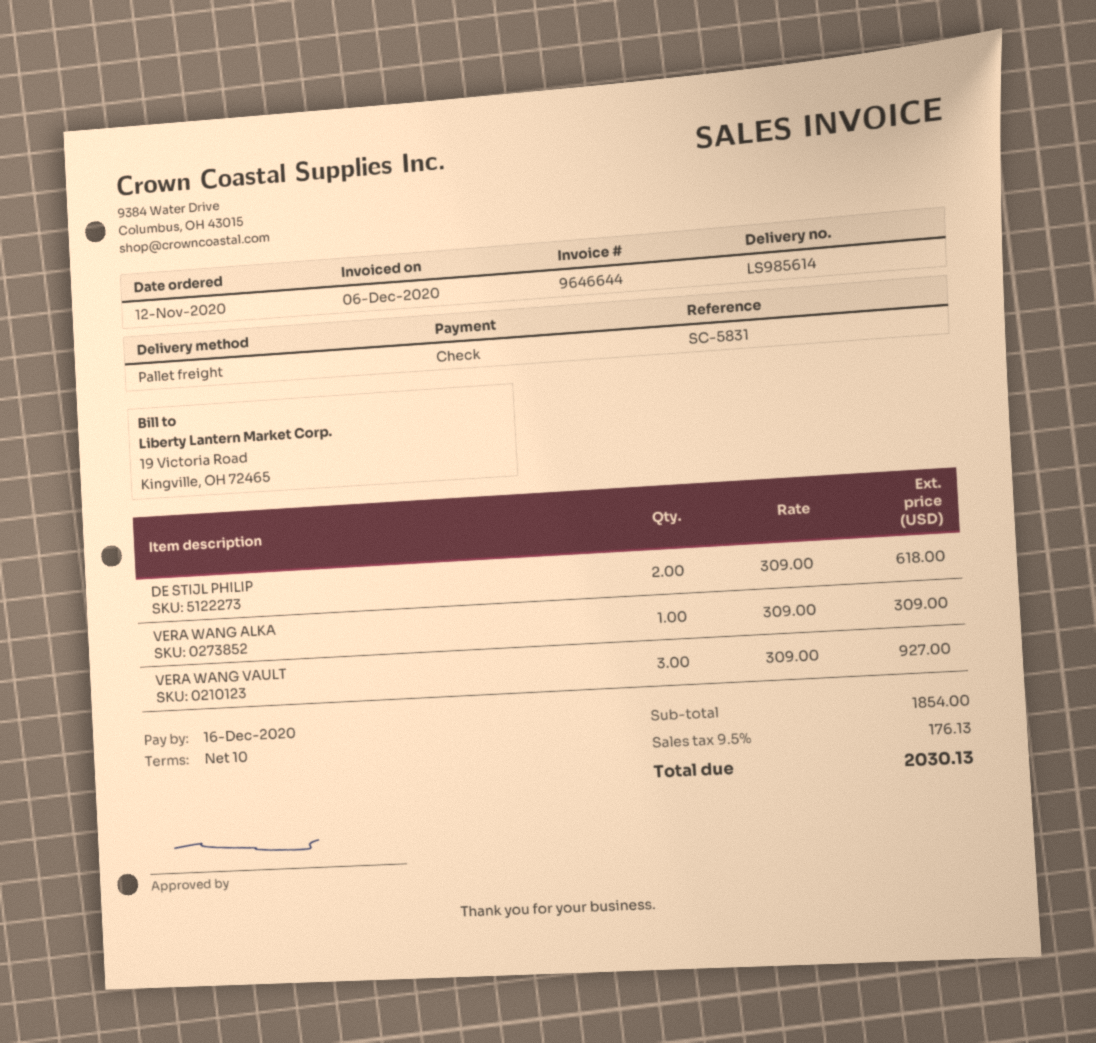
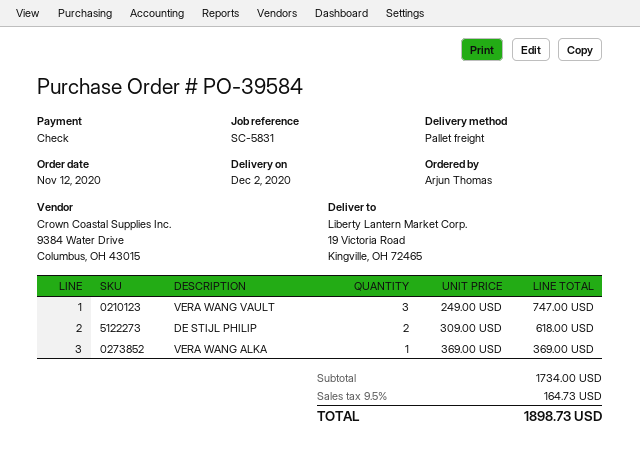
VERA WANG ALKA: 1 x 309.00 = 309.00 -> 1 x 369.00 = 369.00
VERA WANG VAULT: 3 x 309.00 = 927.00 -> 3 x 249.00 = 747.00
subtotal: 1854.00 -> 1734.00
tax: 9.5% = 176.13 -> 9.5% = 164.73
total: 2030.13 -> 1898.73

